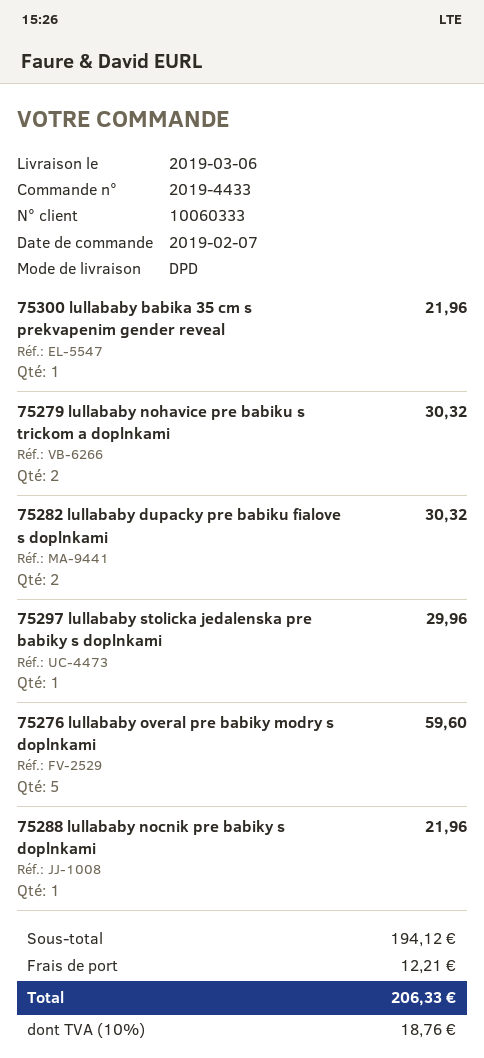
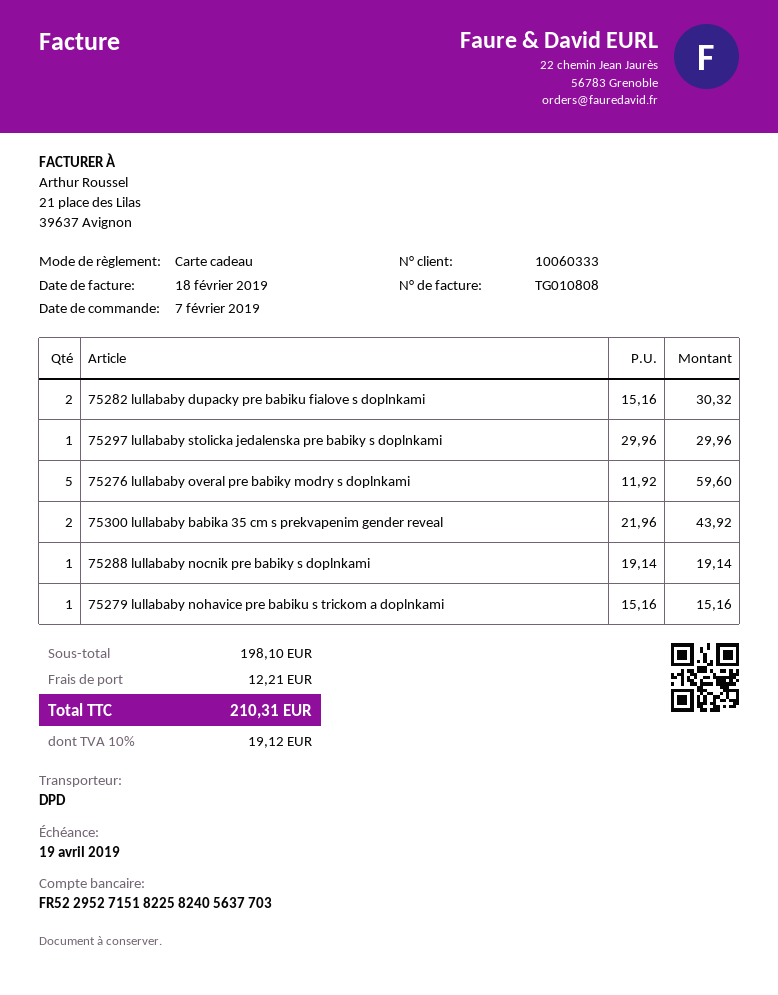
75300 lullababy babika 35 cm s prekvapenim gender reveal: 1 for 21.96 -> 2 for 43.92
75279 lullababy nohavice pre babiku s trickom a doplnkami: 2 for 30.32 -> 1 for 15.16
75288 lullababy nocnik pre babiky s doplnkami: 1 for 21.96 -> 1 for 19.14
subtotal: 194.12 -> 198.10
tax: 10% = 18.76 -> 10% = 19.12
total: 206.33 -> 210.31

